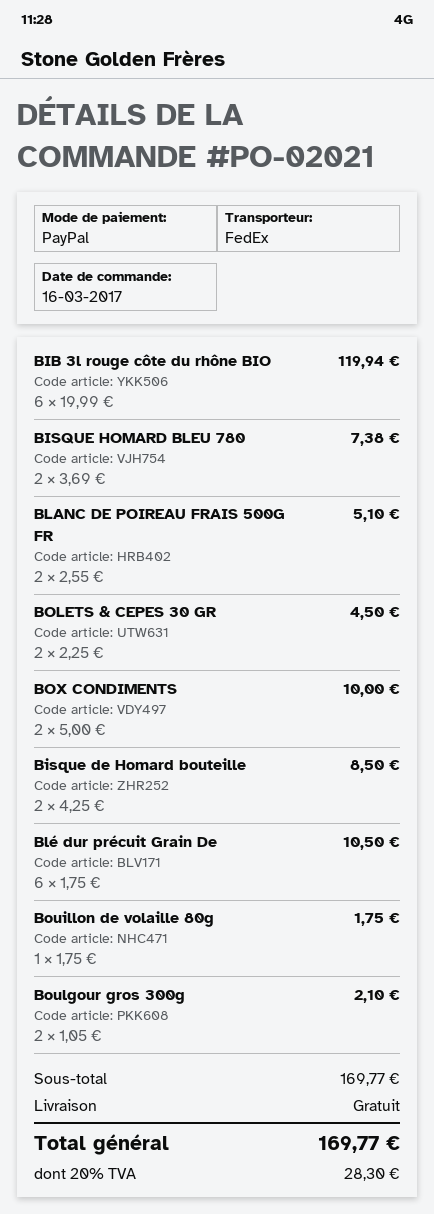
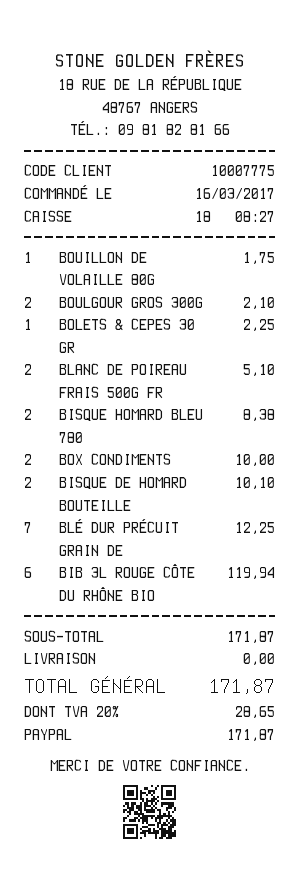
BISQUE HOMARD BLEU 780: 2 for 7.38 -> 2 for 8.38
BOLETS & CEPES 30 GR: 2 for 4.50 -> 1 for 2.25
Bisque de Homard bouteille: 2 for 8.50 -> 2 for 10.10
Blé dur précuit Grain De: 6 for 10.50 -> 7 for 12.25
subtotal: 169.77 -> 171.87
tax: 20% = 28.30 -> 20% = 28.65
total: 169.77 -> 171.87

